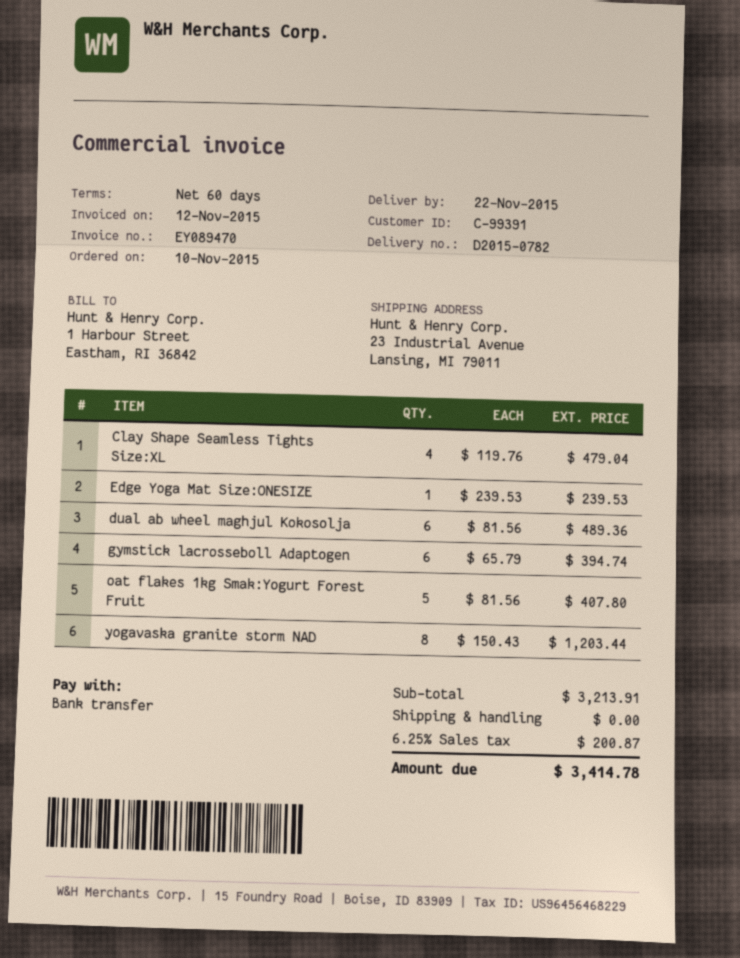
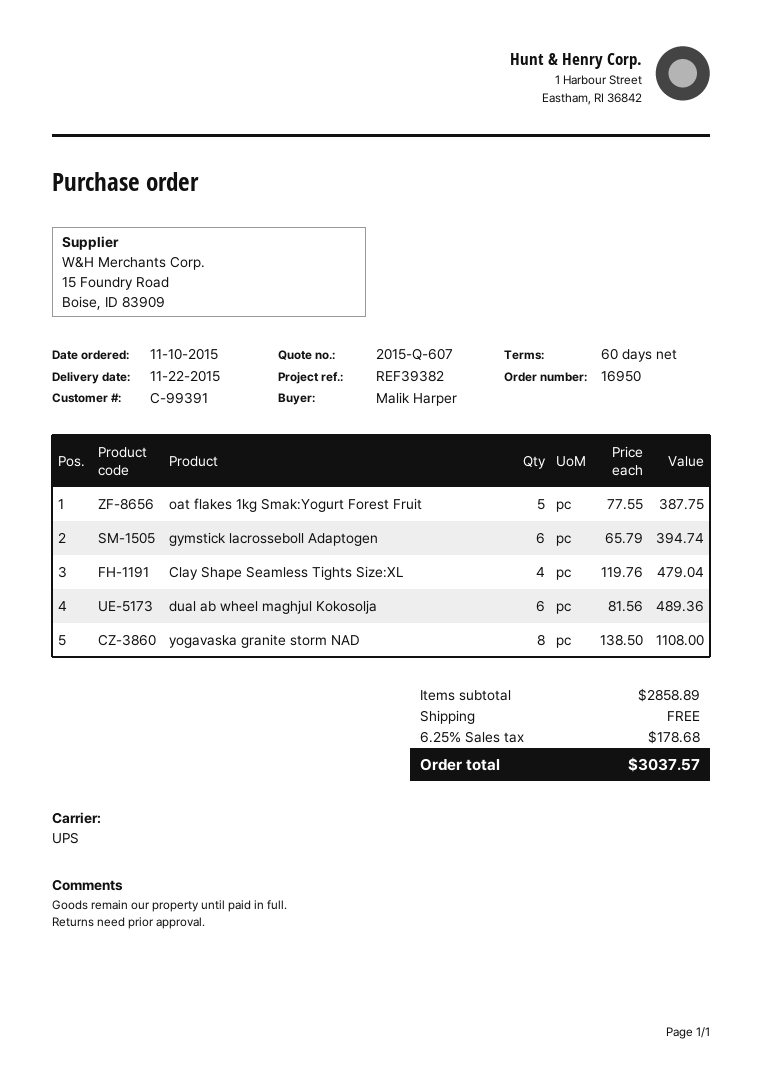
Edge Yoga Mat Size:ONESIZE: 1 x 239.53 = 239.53 -> none
oat flakes 1kg Smak:Yogurt Forest Fruit: 5 x 81.56 = 407.80 -> 5 x 77.55 = 387.75
yogavaska granite storm NAD: 8 x 150.43 = 1203.44 -> 8 x 138.50 = 1108.00
subtotal: 3213.91 -> 2858.89
tax: 6.25% = 200.87 -> 6.25% = 178.68
total: 3414.78 -> 3037.57

